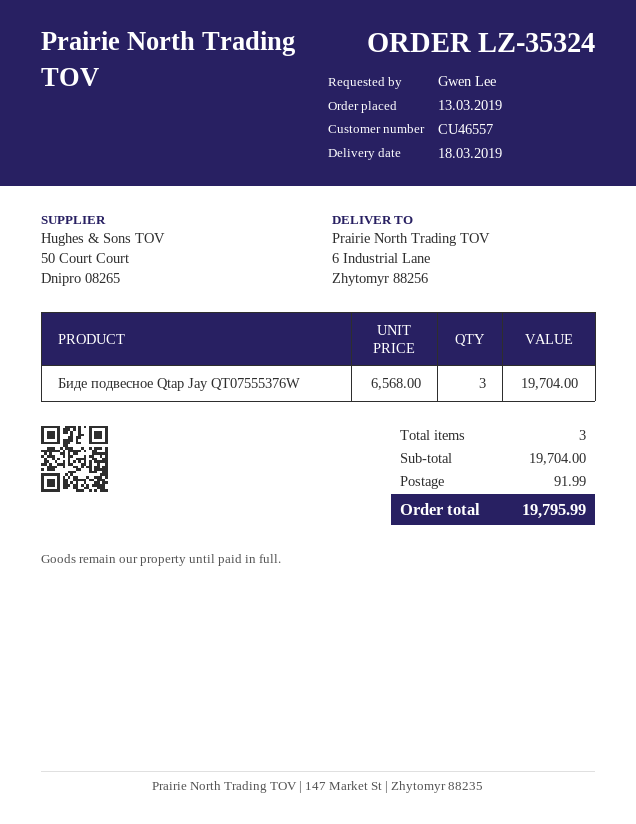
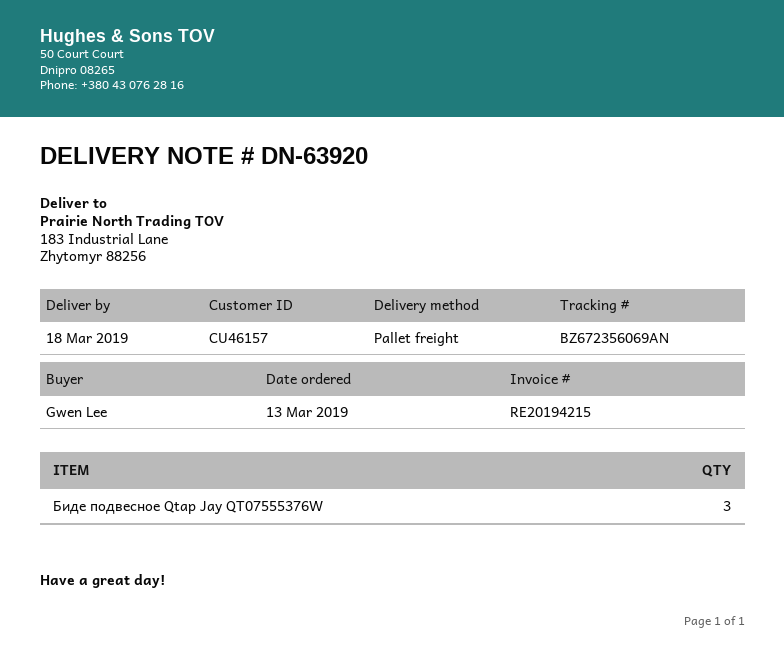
customer number: CU46557 -> CU46157
ship to: 6 Industrial Lane, Zhytomyr 88256 -> 183 Industrial Lane, Zhytomyr 88256

